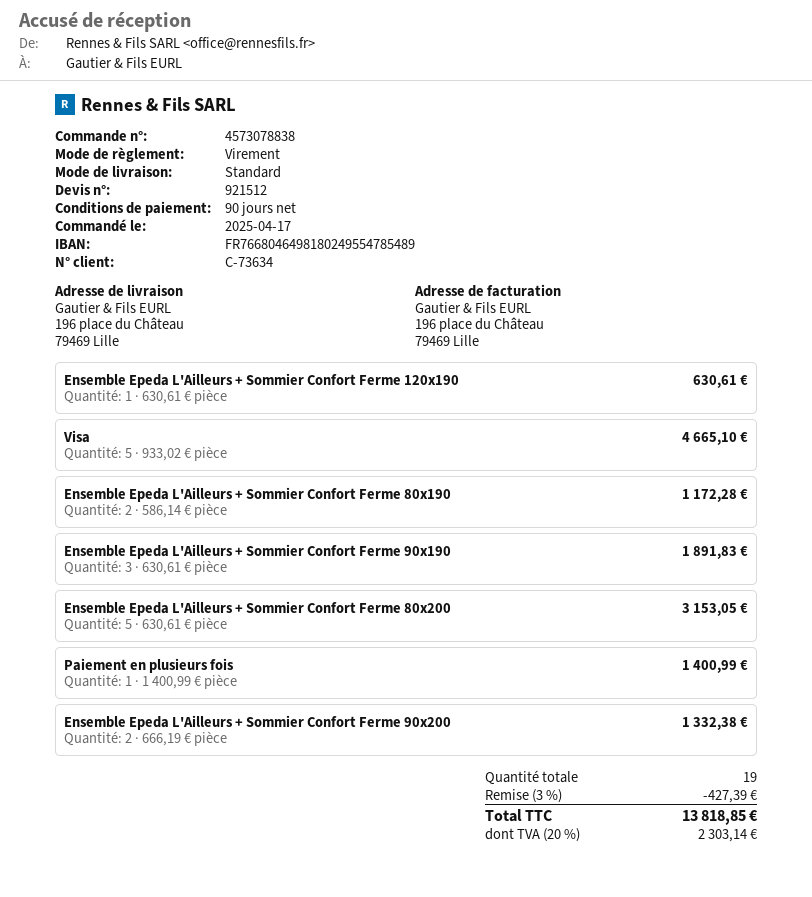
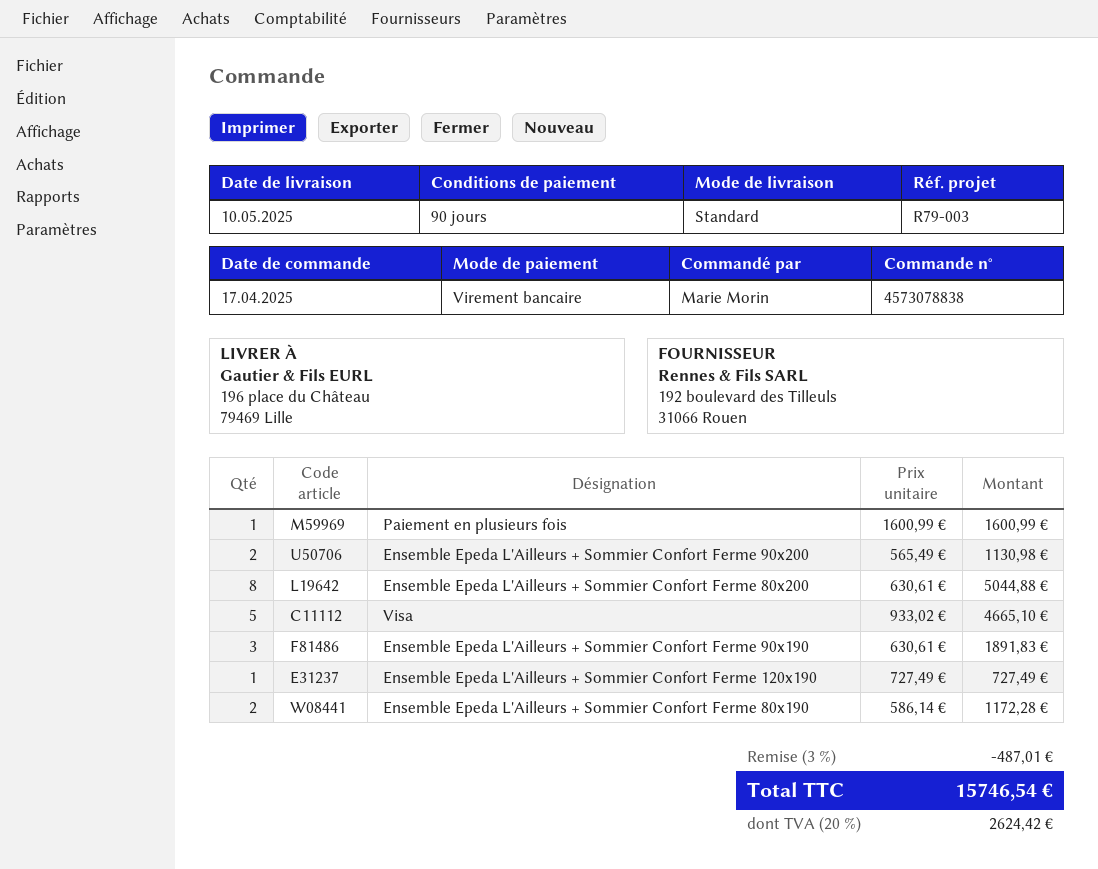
Ensemble Epeda L'Ailleurs + Sommier Confort Ferme 120x190: 1 x 630.61 = 630.61 -> 1 x 727.49 = 727.49
Ensemble Epeda L'Ailleurs + Sommier Confort Ferme 80x200: 5 x 630.61 = 3153.05 -> 8 x 630.61 = 5044.88
Paiement en plusieurs fois: 1 x 1400.99 = 1400.99 -> 1 x 1600.99 = 1600.99
Ensemble Epeda L'Ailleurs + Sommier Confort Ferme 90x200: 2 x 666.19 = 1332.38 -> 2 x 565.49 = 1130.98
discount: 3% = 427.39 -> 3% = 487.01
tax: 20% = 2303.14 -> 20% = 2624.42
total: 13818.85 -> 15746.54

